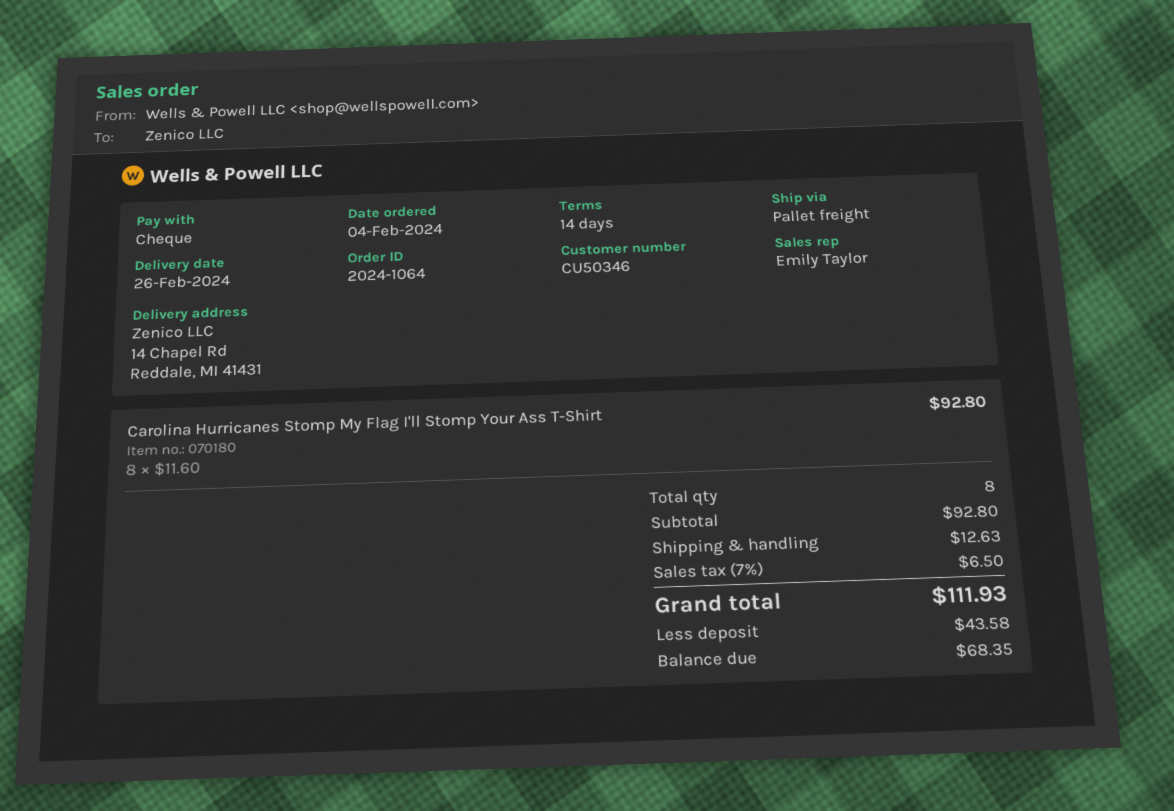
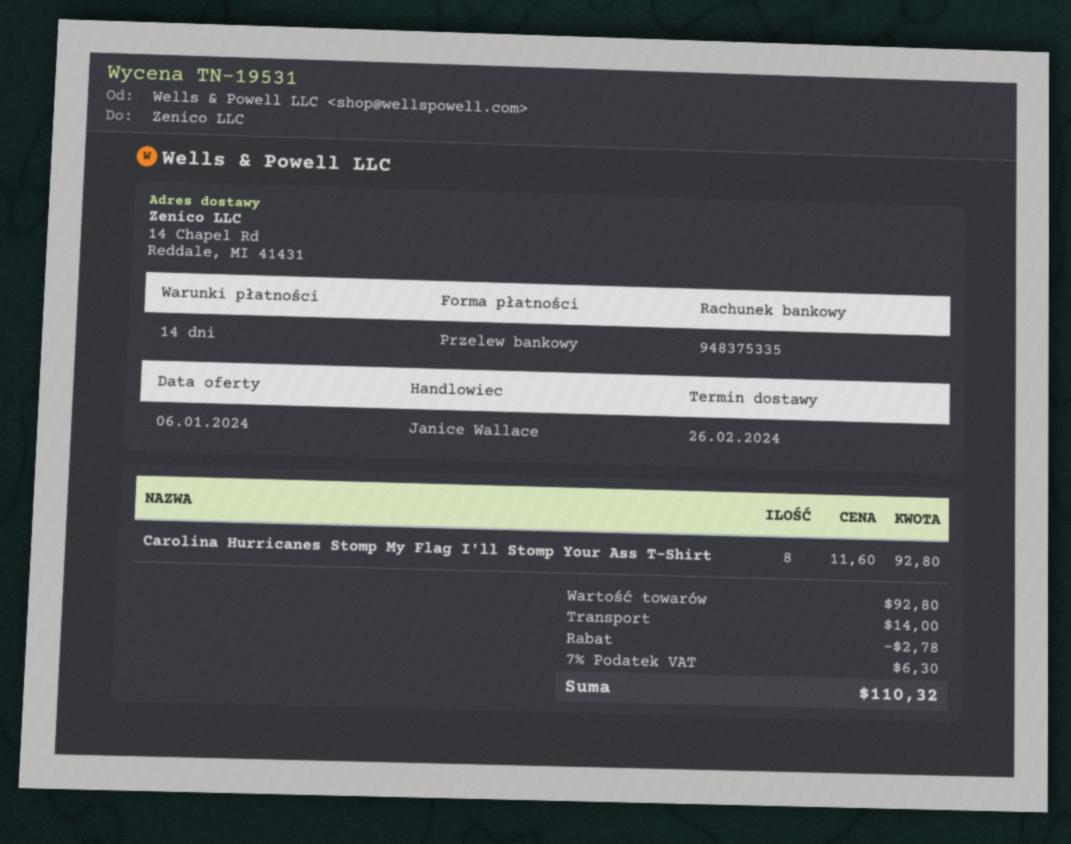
sales rep: Emily Taylor -> Janice Wallace
payment method: cheque -> bank transfer
discount: none -> 2.78
shipping: 12.63 -> 14.00
tax: 7% = 6.50 -> 7% = 6.30
total: 111.93 -> 110.32

